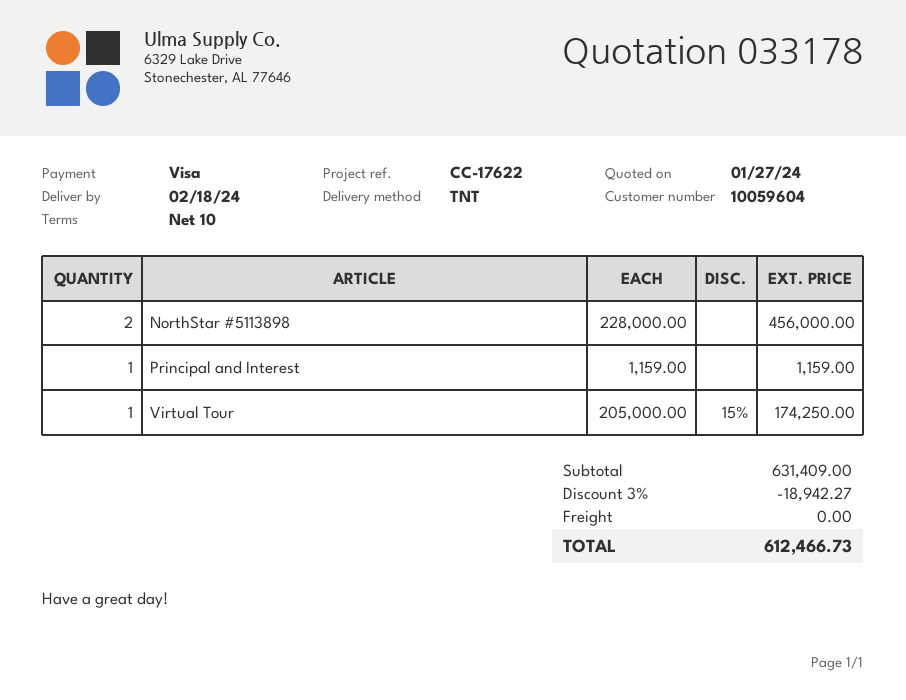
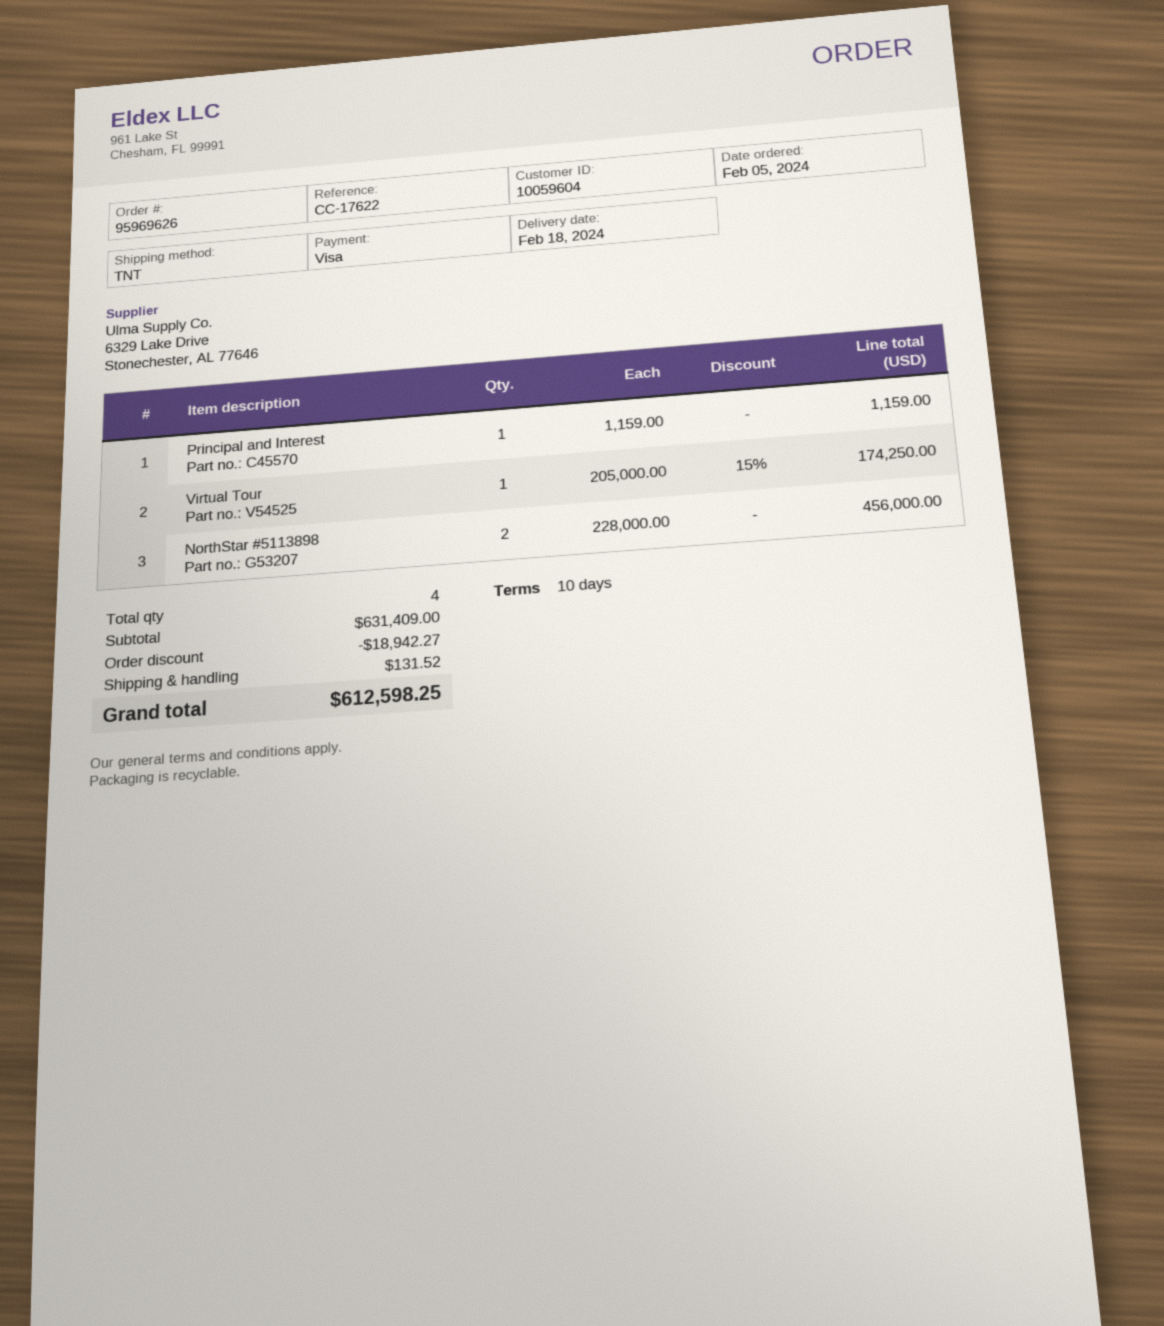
shipping: 0.00 -> 131.52
total: 612466.73 -> 612598.25

